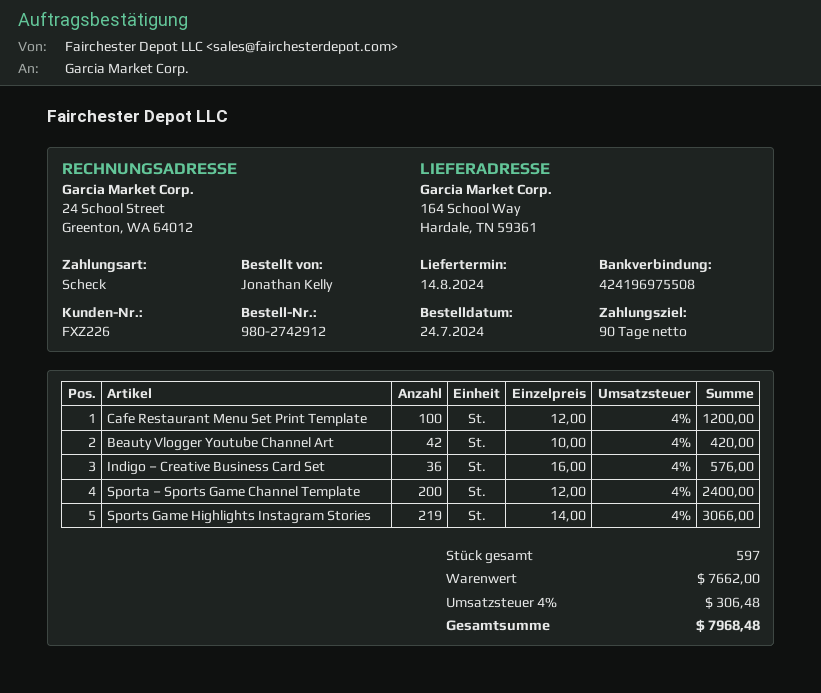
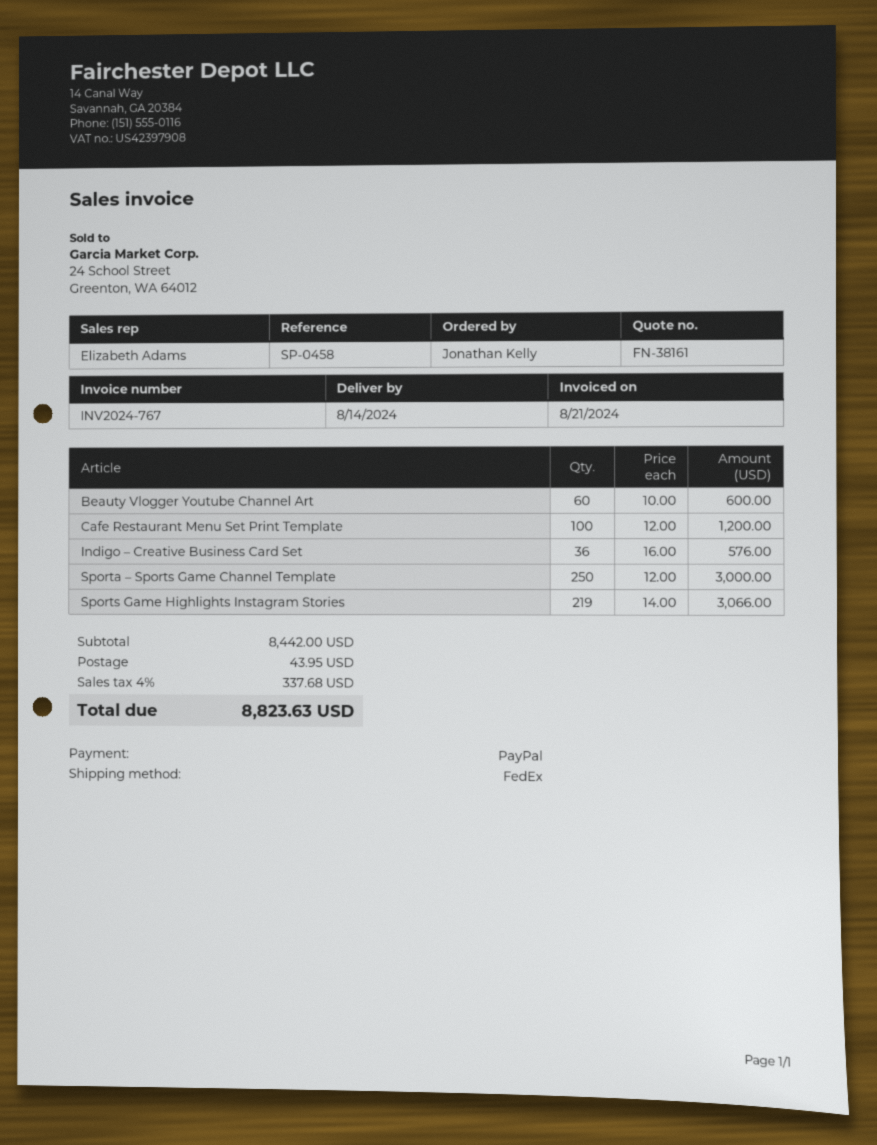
payment method: cheque -> PayPal
Beauty Vlogger Youtube Channel Art: 42 x 10.00 = 420.00 -> 60 x 10.00 = 600.00
Sporta – Sports Game Channel Template: 200 x 12.00 = 2400.00 -> 250 x 12.00 = 3000.00
subtotal: 7662.00 -> 8442.00
shipping: none -> 43.95
tax: 4% = 306.48 -> 4% = 337.68
total: 7968.48 -> 8823.63

